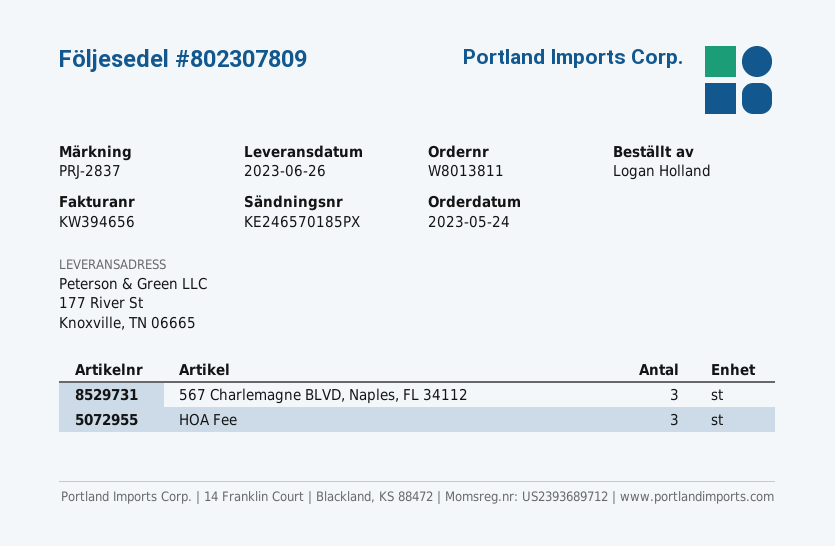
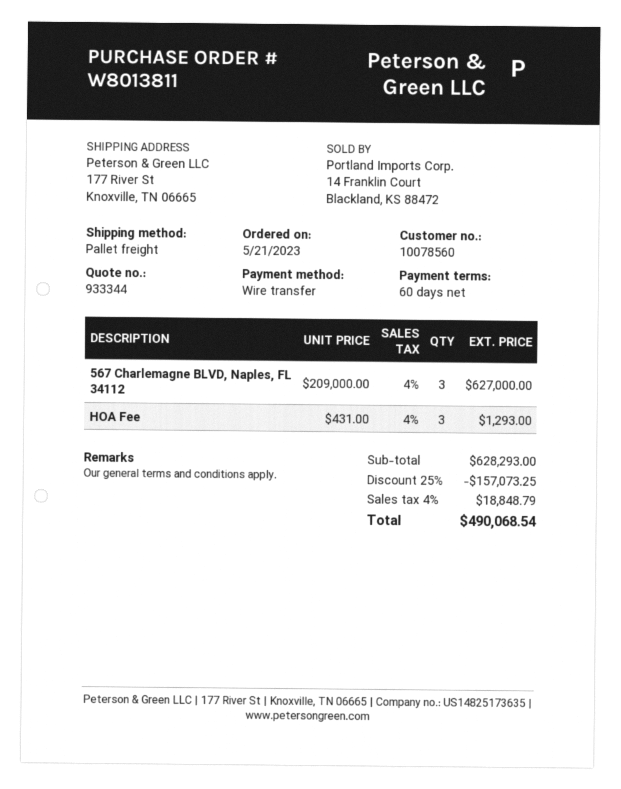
order date: 2023-05-24 -> 2023-05-21

